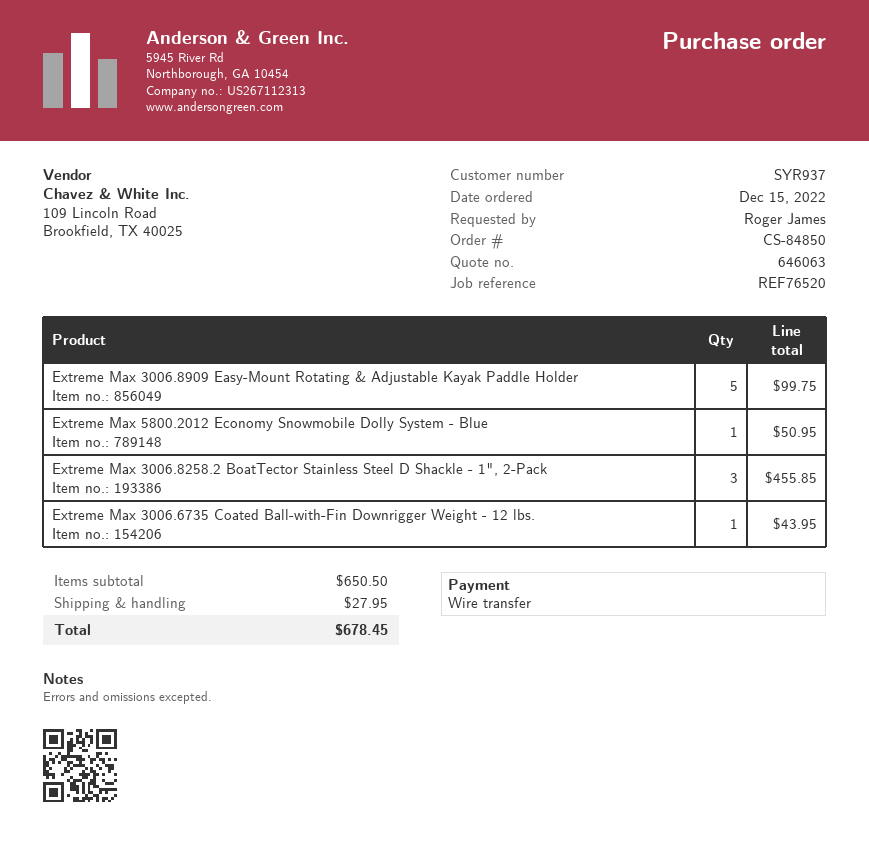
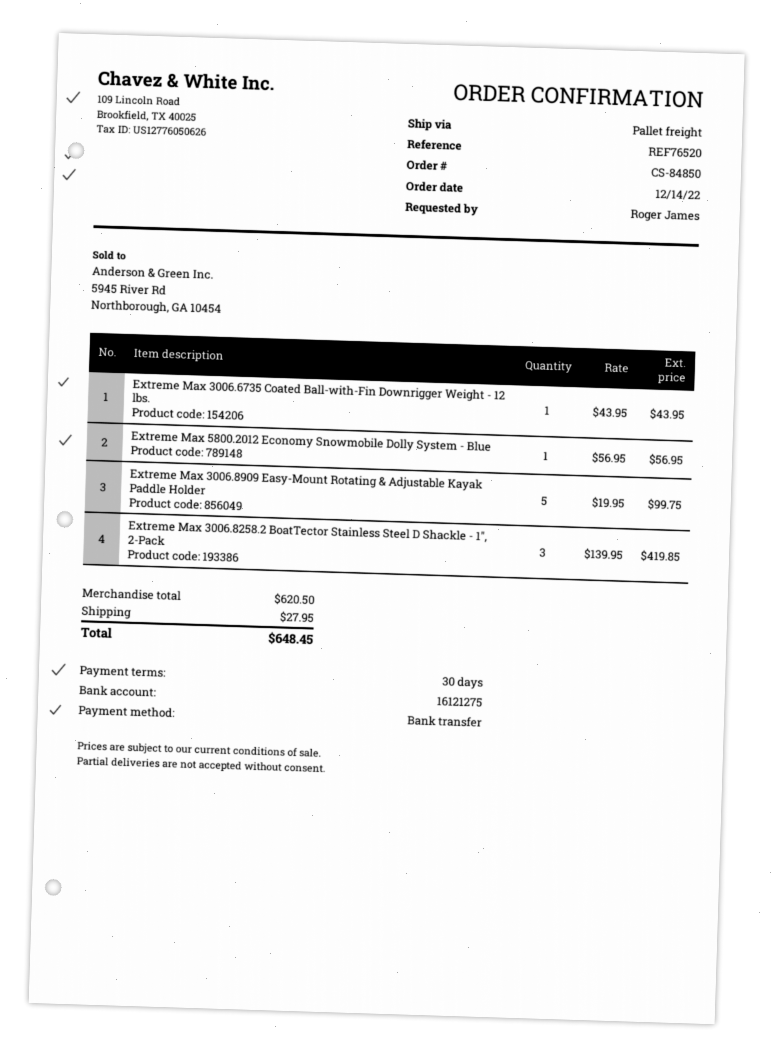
order date: 2022-12-15 -> 2022-12-14
Extreme Max 5800.2012 Economy Snowmobile Dolly System - Blue: 1 for 50.95 -> 1 for 56.95
Extreme Max 3006.8258.2 BoatTector Stainless Steel D Shackle - 1", 2-Pack: 3 for 455.85 -> 3 for 419.85
subtotal: 650.50 -> 620.50
total: 678.45 -> 648.45

